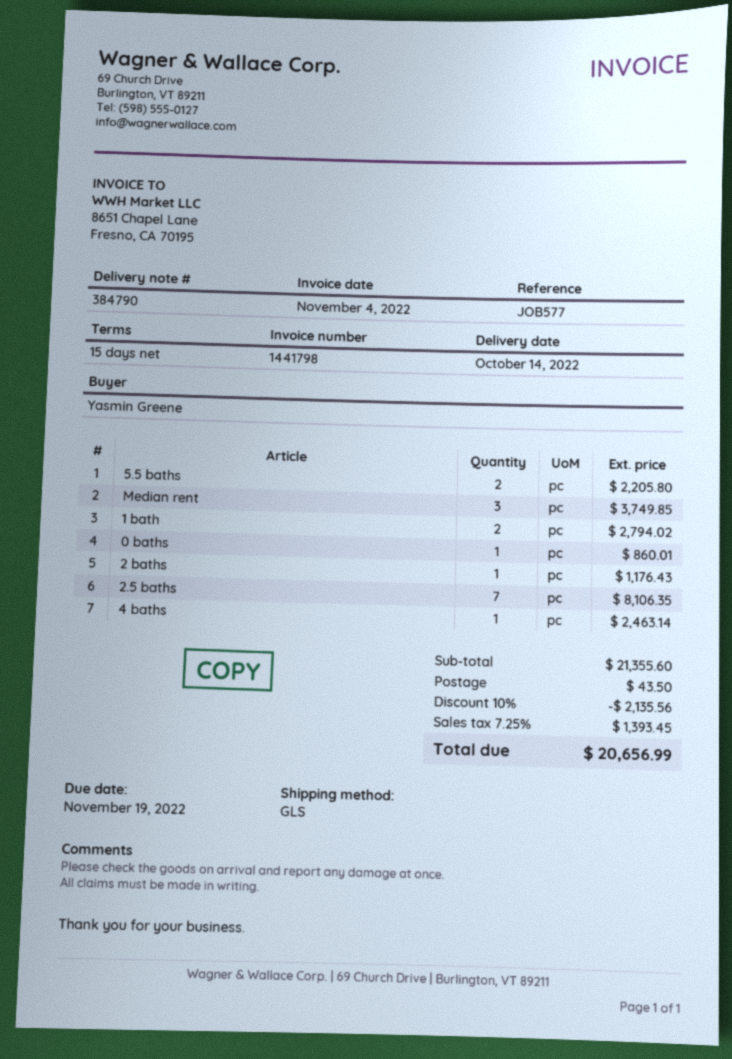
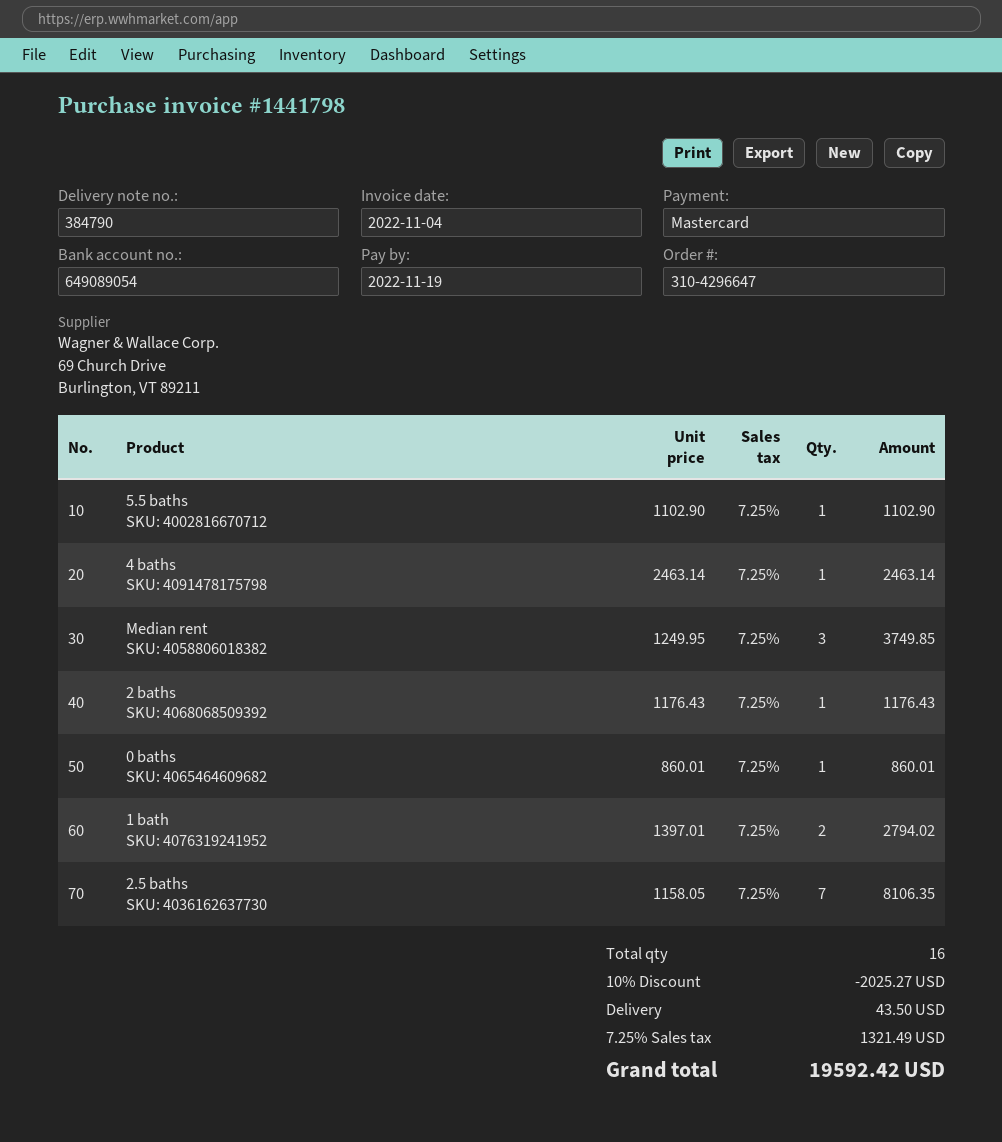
5.5 baths: 2 for 2205.80 -> 1 for 1102.90
discount: 10% = 2135.56 -> 10% = 2025.27
tax: 7.25% = 1393.45 -> 7.25% = 1321.49
total: 20656.99 -> 19592.42

